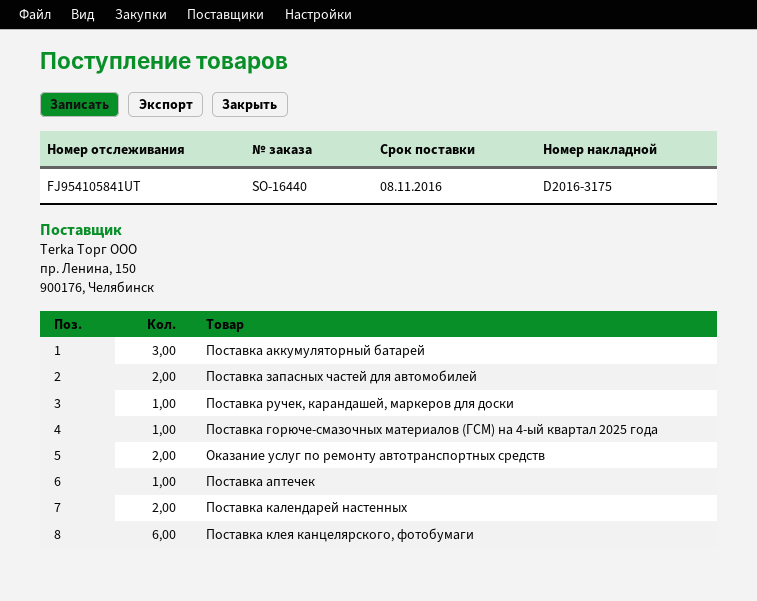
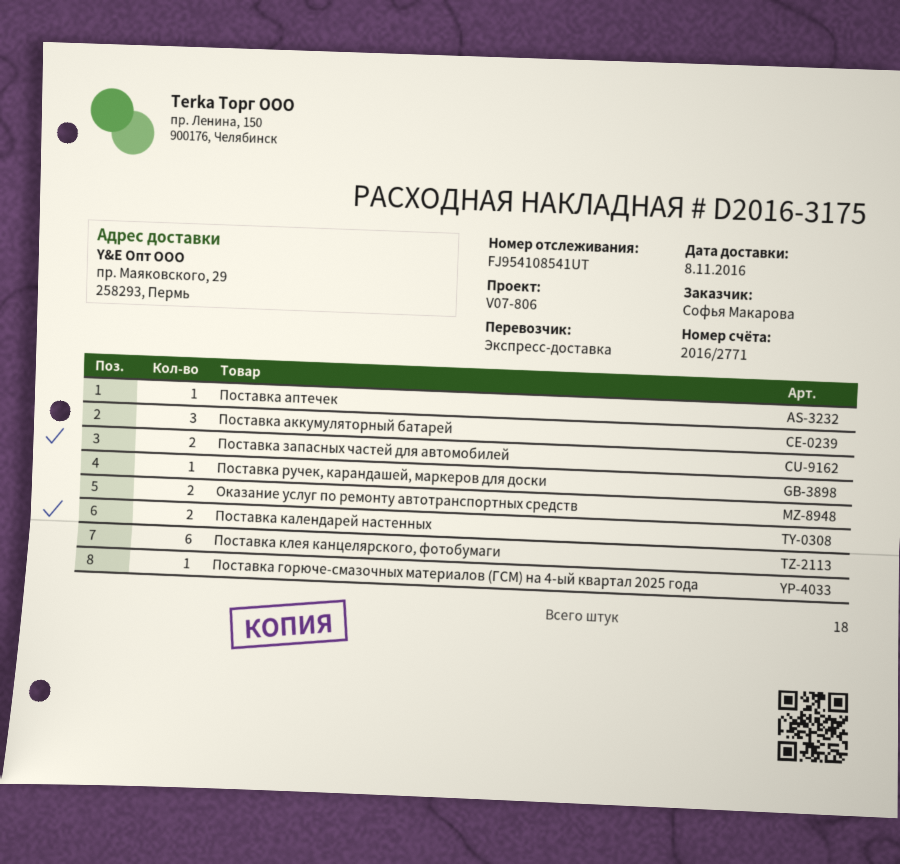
tracking number: FJ954105841UT -> FJ954108541UT

